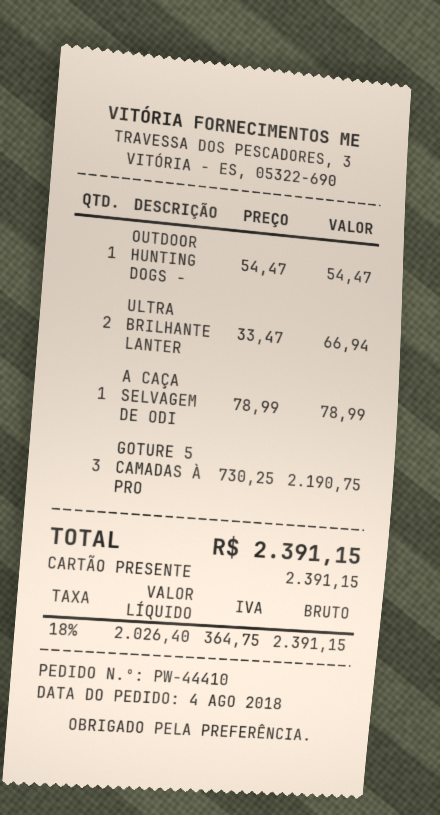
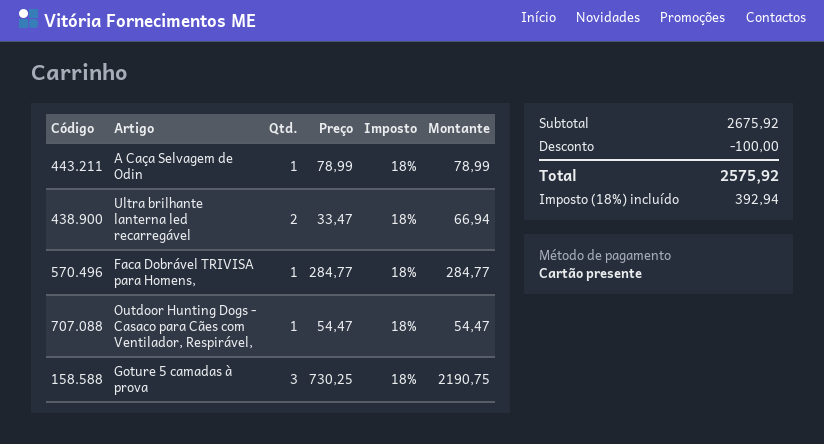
Faca Dobrável TRIVISA para Homens,: none -> 1 x 284.77 = 284.77
discount: none -> 100.00
tax: 18% = 364.75 -> 18% = 392.94
total: 2391.15 -> 2575.92

